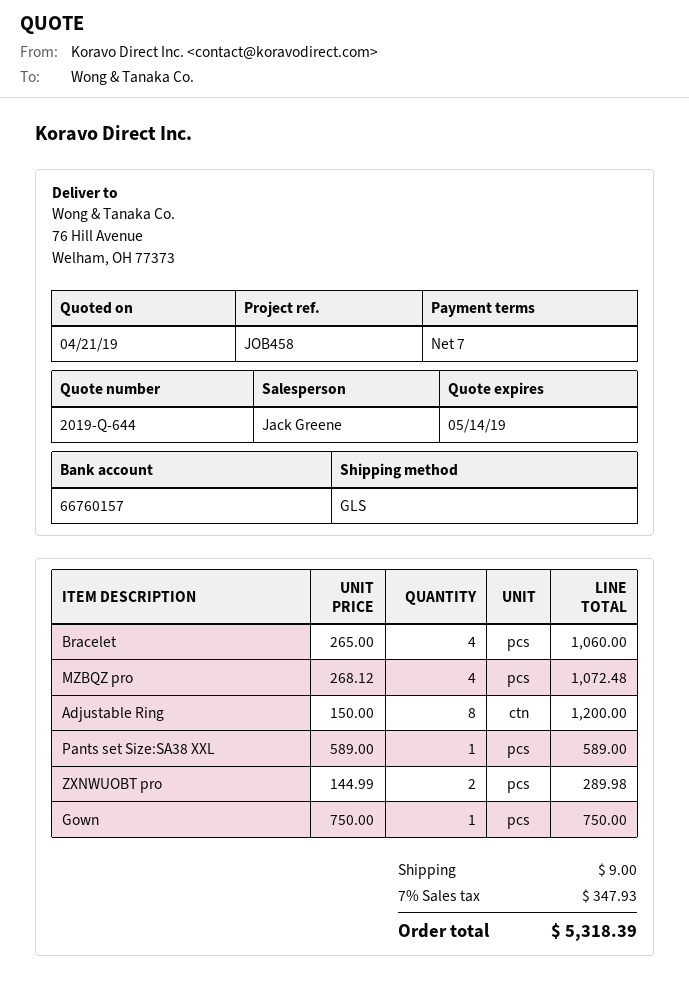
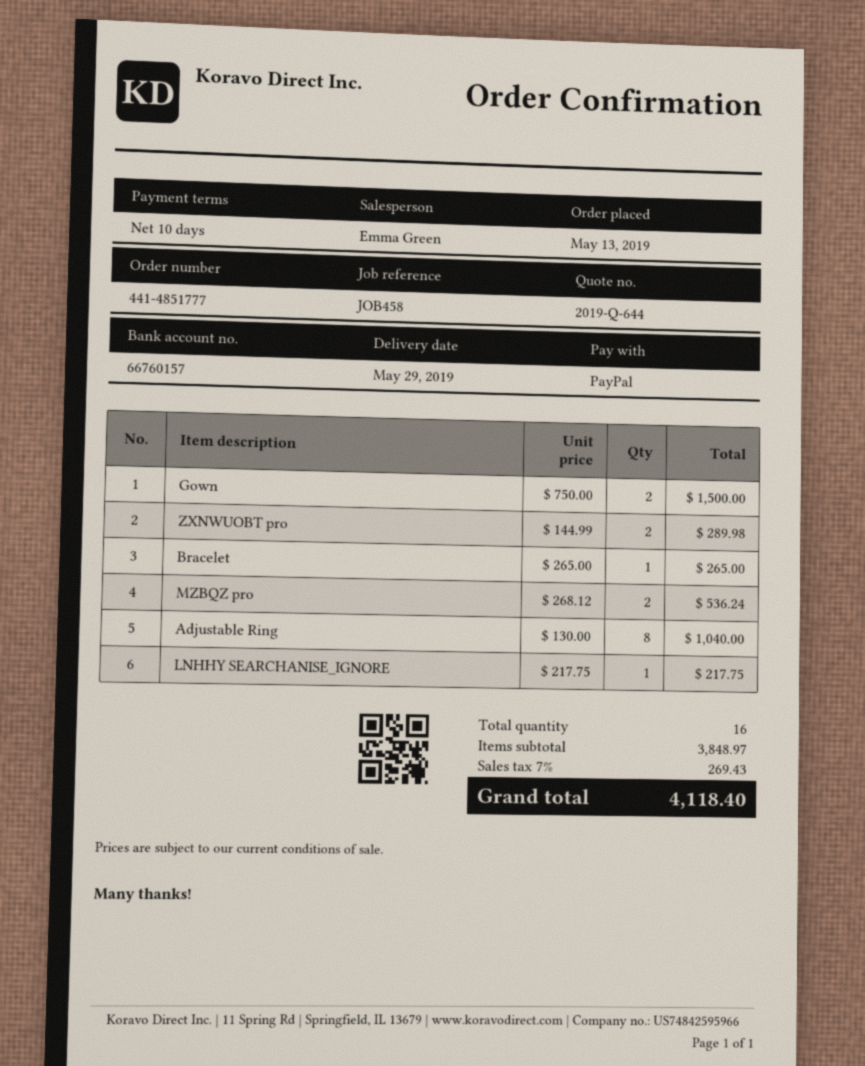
payment terms: 7 days -> 10 days
sales rep: Jack Greene -> Emma Green
Bracelet: 4 x 265.00 = 1060.00 -> 1 x 265.00 = 265.00
MZBQZ pro: 4 x 268.12 = 1072.48 -> 2 x 268.12 = 536.24
Adjustable Ring: 8 x 150.00 = 1200.00 -> 8 x 130.00 = 1040.00
Pants set Size:SA38 XXL: 1 x 589.00 = 589.00 -> none
Gown: 1 x 750.00 = 750.00 -> 2 x 750.00 = 1500.00
LNHHY SEARCHANISE_IGNORE: none -> 1 x 217.75 = 217.75
shipping: 9.00 -> none
tax: 7% = 347.93 -> 7% = 269.43
total: 5318.39 -> 4118.40

